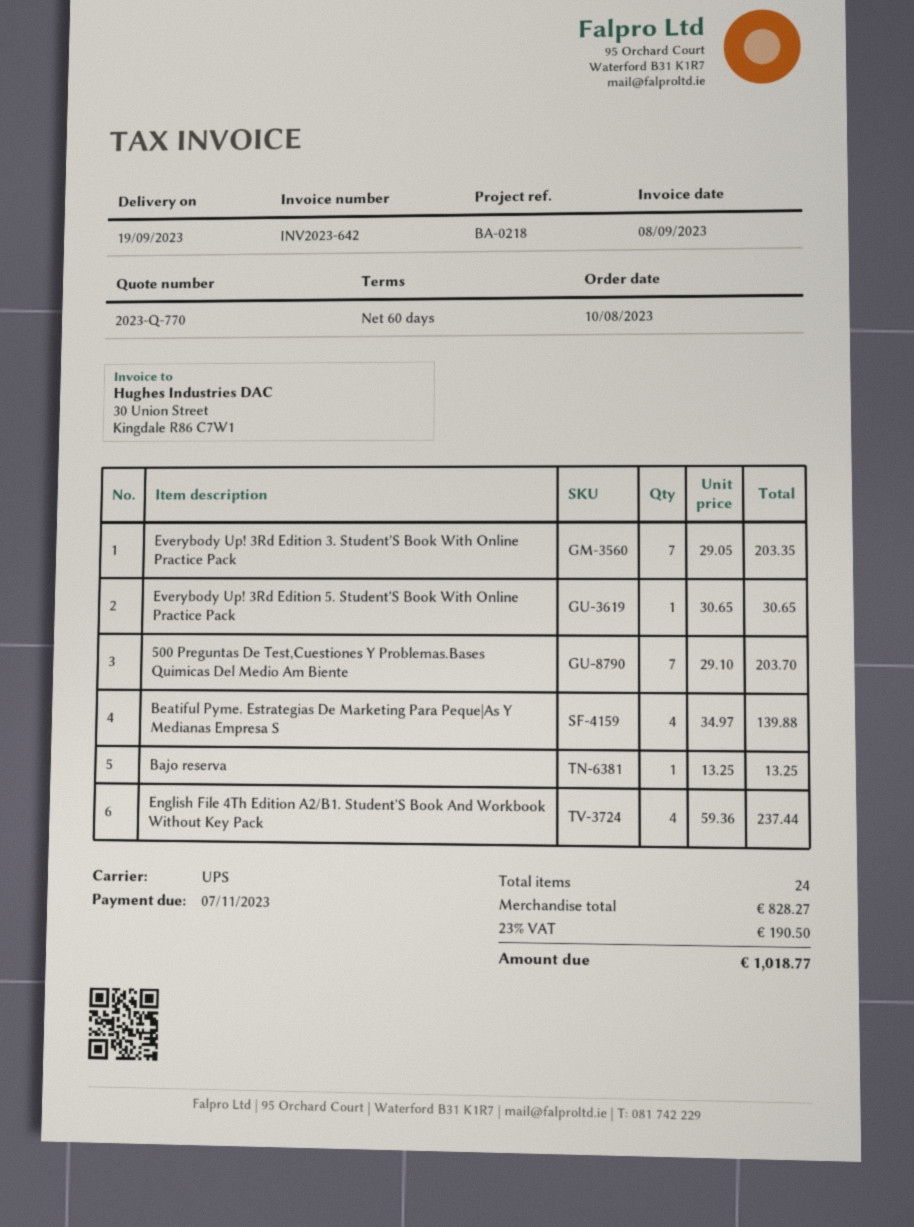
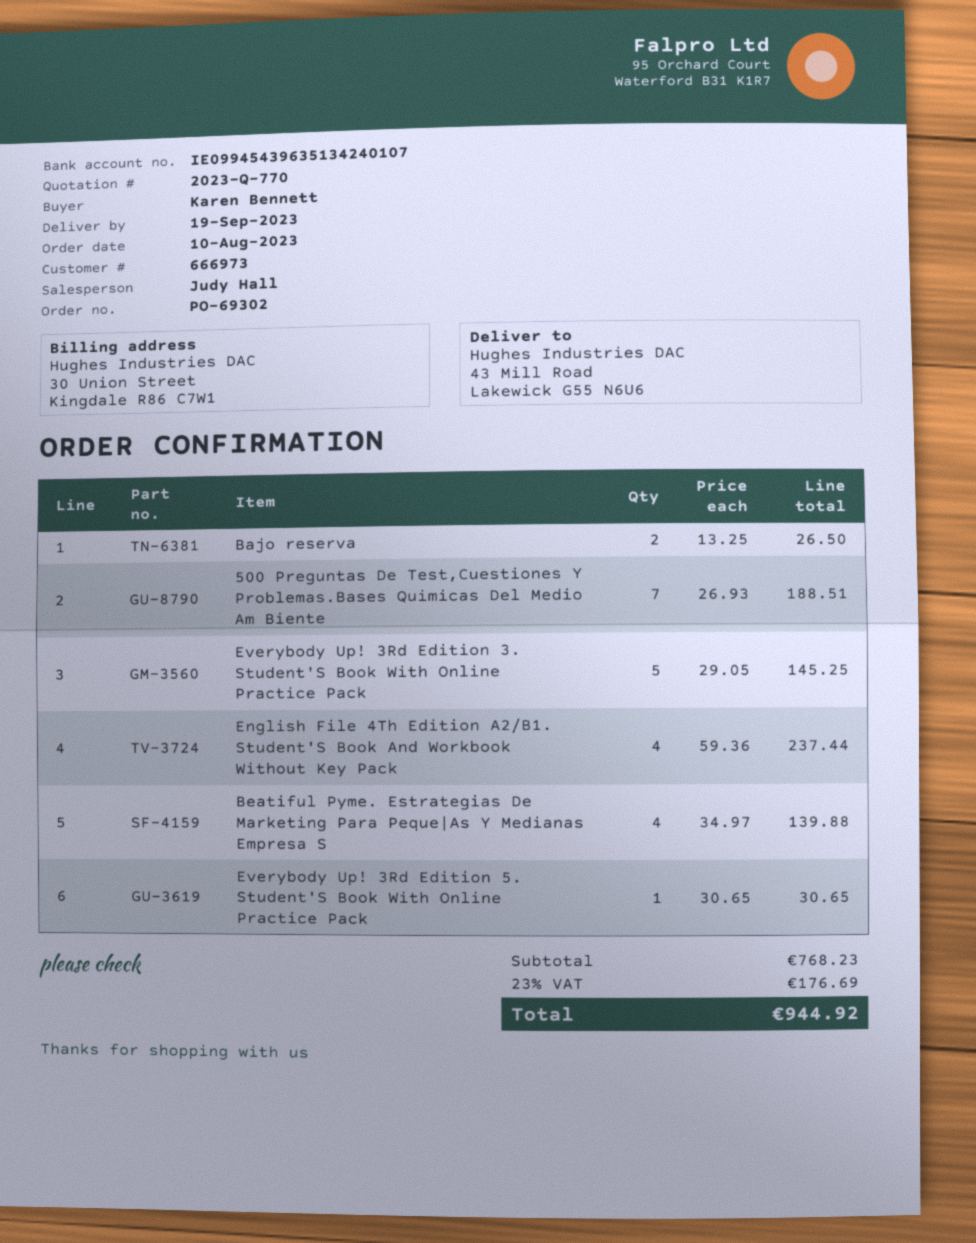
Everybody Up! 3Rd Edition 3. Student'S Book With Online Practice Pack: 7 x 29.05 = 203.35 -> 5 x 29.05 = 145.25
500 Preguntas De Test,Cuestiones Y Problemas.Bases Quimicas Del Medio Am Biente: 7 x 29.10 = 203.70 -> 7 x 26.93 = 188.51
Bajo reserva: 1 x 13.25 = 13.25 -> 2 x 13.25 = 26.50
subtotal: 828.27 -> 768.23
tax: 23% = 190.50 -> 23% = 176.69
total: 1018.77 -> 944.92

